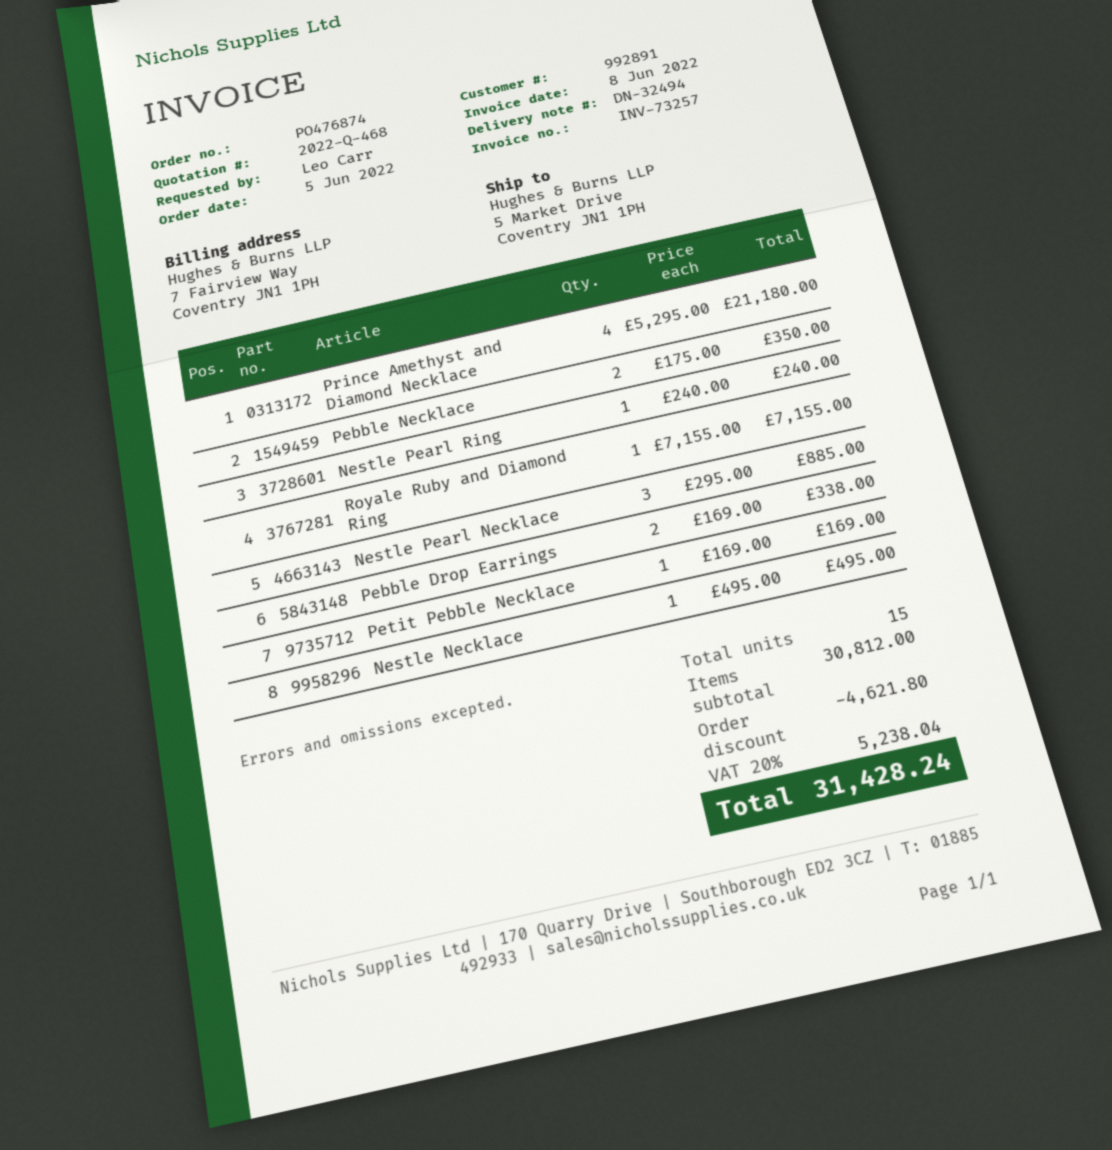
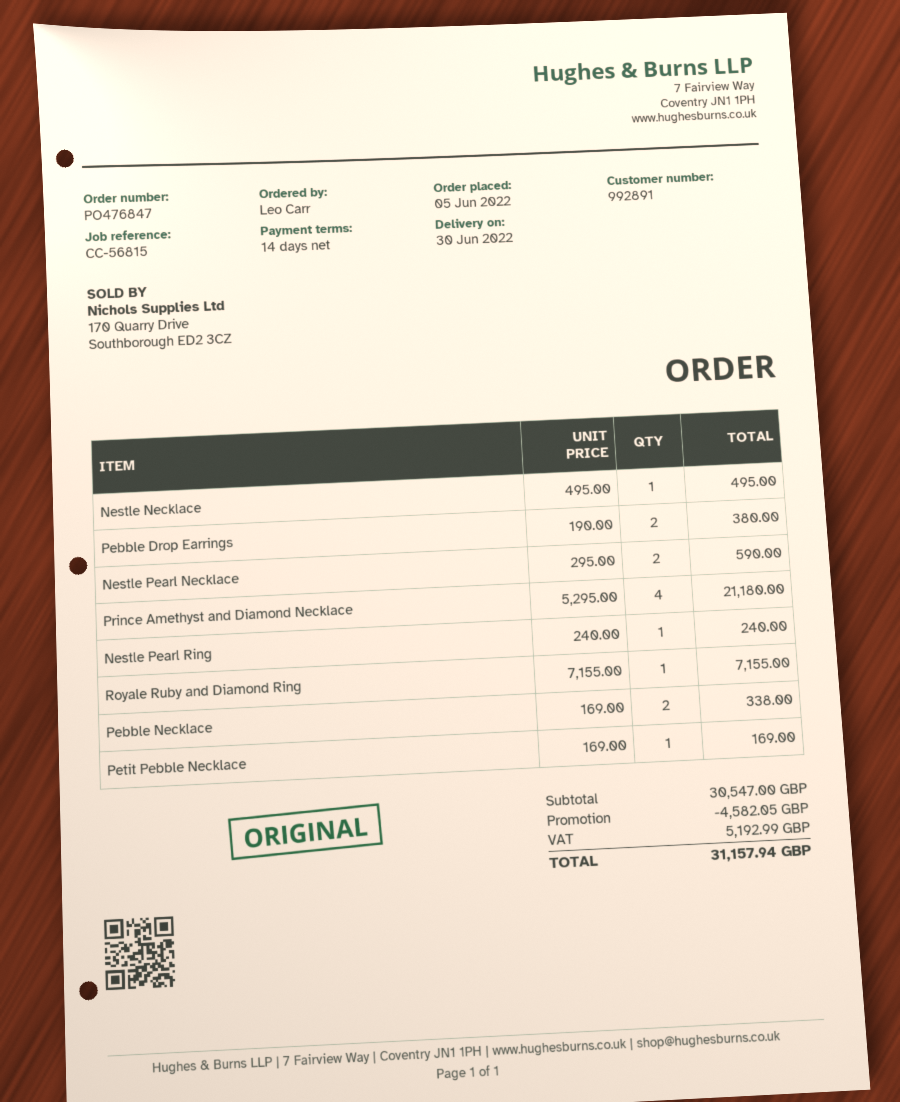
order number: PO476874 -> PO476847
Pebble Necklace: 2 x 175.00 = 350.00 -> 2 x 169.00 = 338.00
Nestle Pearl Necklace: 3 x 295.00 = 885.00 -> 2 x 295.00 = 590.00
Pebble Drop Earrings: 2 x 169.00 = 338.00 -> 2 x 190.00 = 380.00
subtotal: 30812.00 -> 30547.00
discount: 4621.80 -> 4582.05
tax: 5238.04 -> 5192.99
total: 31428.24 -> 31157.94

